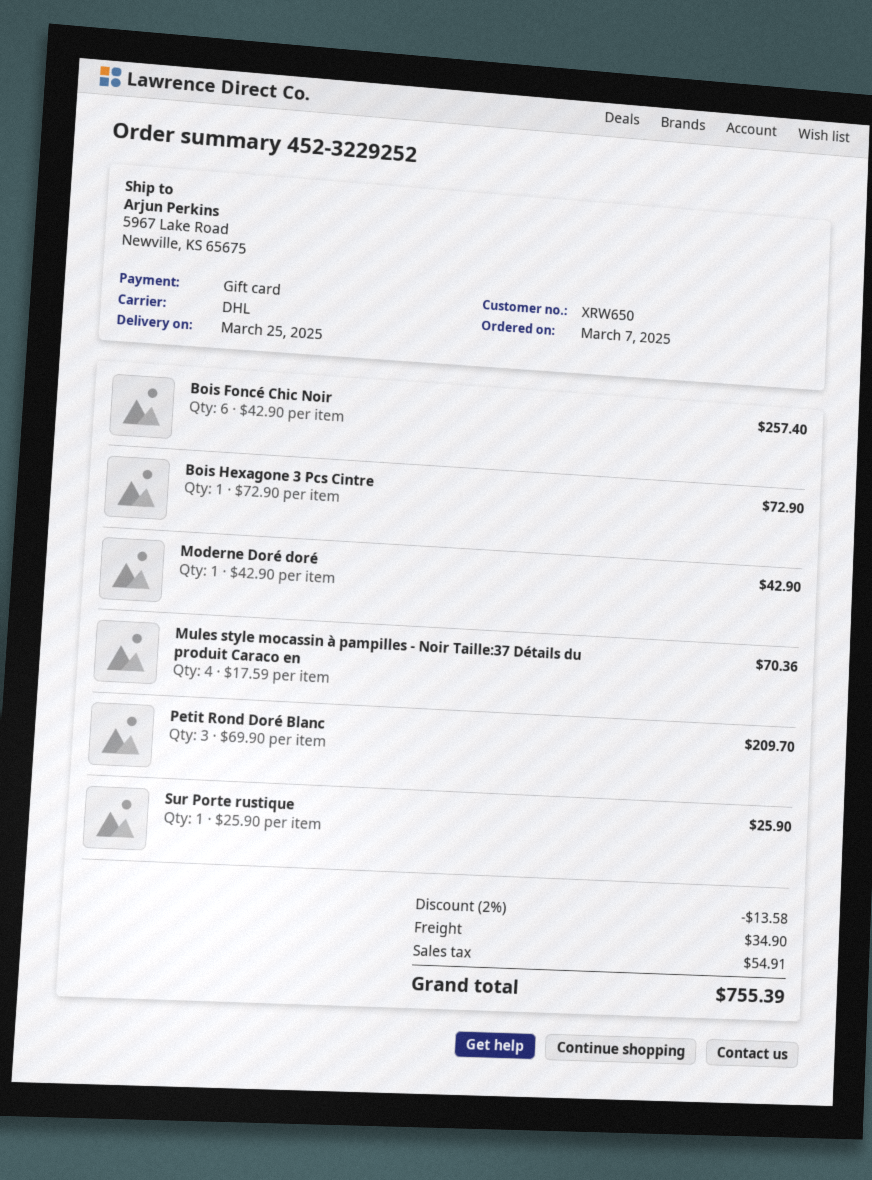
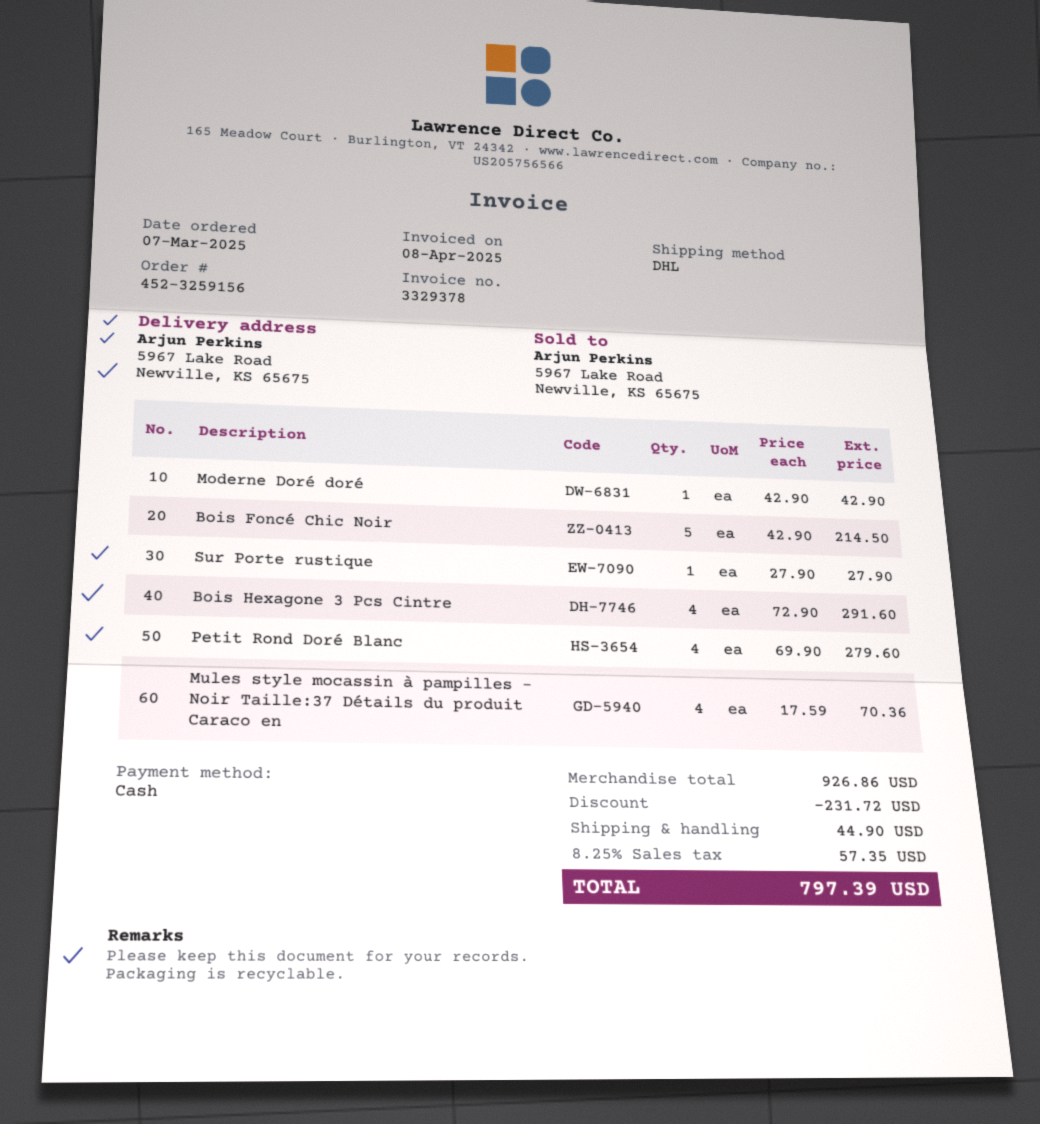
order number: 452-3229252 -> 452-3259156
payment method: gift card -> cash
Bois Foncé Chic Noir: 6 x 42.90 = 257.40 -> 5 x 42.90 = 214.50
Bois Hexagone 3 Pcs Cintre: 1 x 72.90 = 72.90 -> 4 x 72.90 = 291.60
Petit Rond Doré Blanc: 3 x 69.90 = 209.70 -> 4 x 69.90 = 279.60
Sur Porte rustique: 1 x 25.90 = 25.90 -> 1 x 27.90 = 27.90
discount: 13.58 -> 231.72
shipping: 34.90 -> 44.90
tax: 54.91 -> 57.35
total: 755.39 -> 797.39

